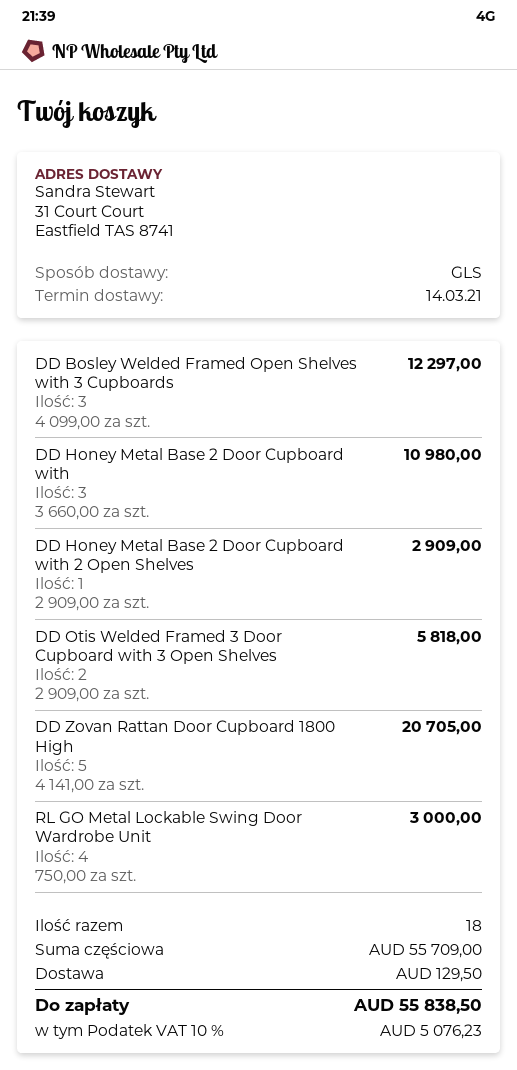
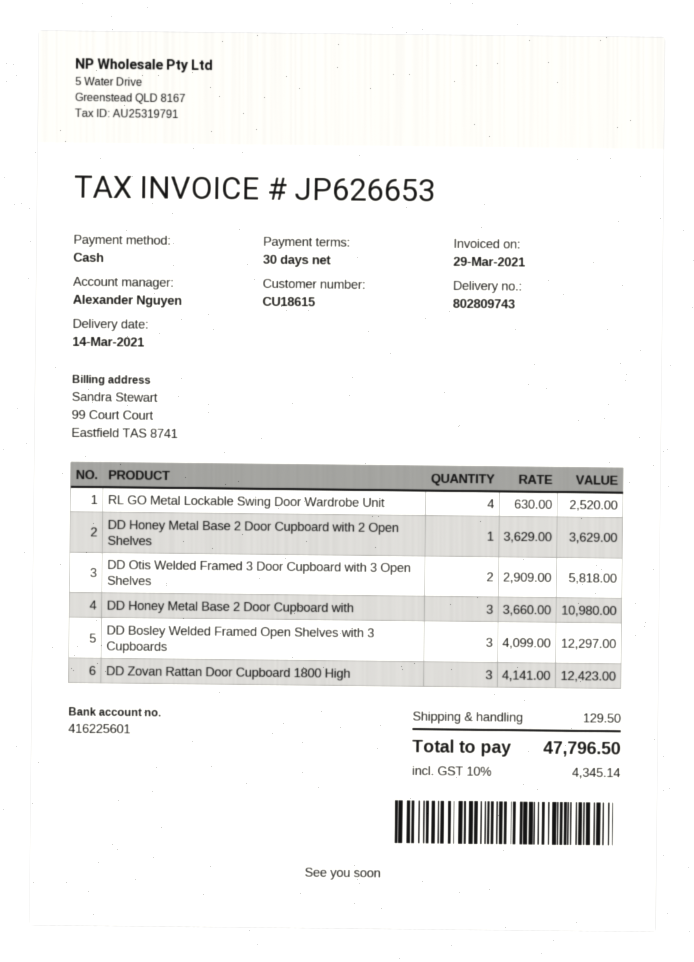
DD Honey Metal Base 2 Door Cupboard with 2 Open Shelves: 1 x 2909.00 = 2909.00 -> 1 x 3629.00 = 3629.00
DD Zovan Rattan Door Cupboard 1800 High: 5 x 4141.00 = 20705.00 -> 3 x 4141.00 = 12423.00
RL GO Metal Lockable Swing Door Wardrobe Unit: 4 x 750.00 = 3000.00 -> 4 x 630.00 = 2520.00
tax: 10% = 5076.23 -> 10% = 4345.14
total: 55838.50 -> 47796.50

